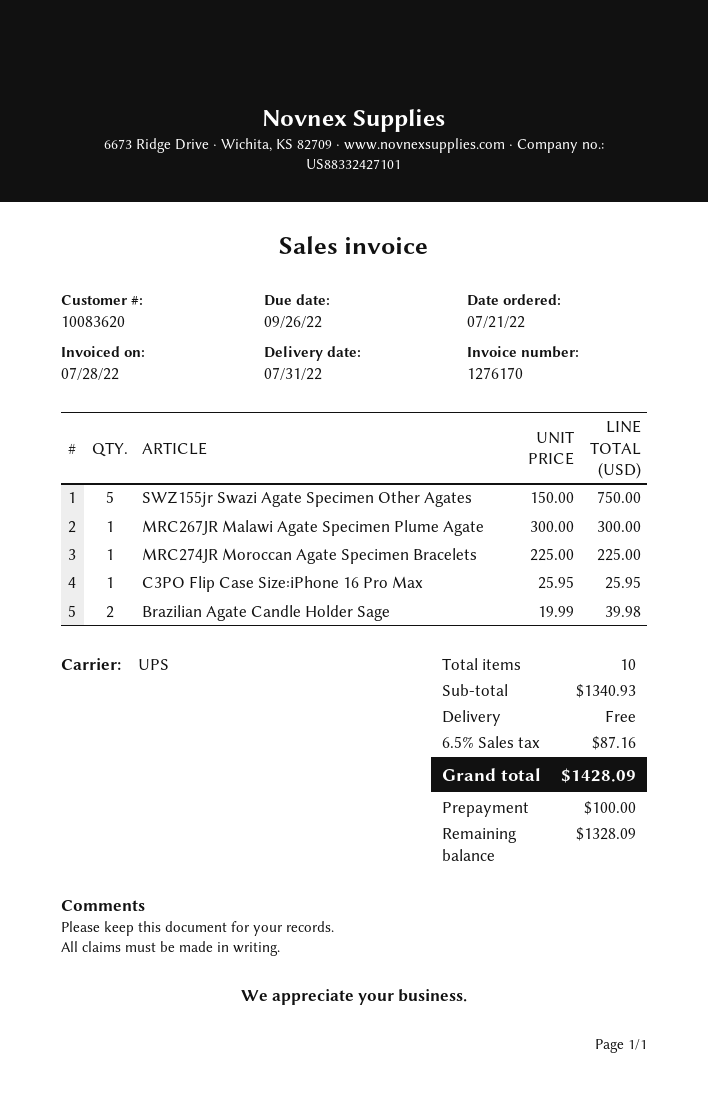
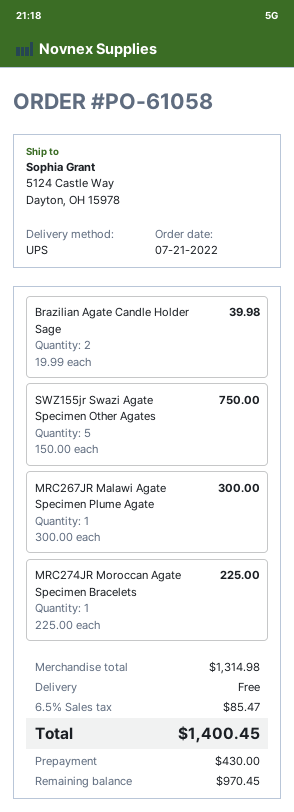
C3PO Flip Case Size:iPhone 16 Pro Max: 1 x 25.95 = 25.95 -> none
subtotal: 1340.93 -> 1314.98
tax: 6.5% = 87.16 -> 6.5% = 85.47
total: 1428.09 -> 1400.45
deposit: 100.00 -> 430.00
balance: 1328.09 -> 970.45

